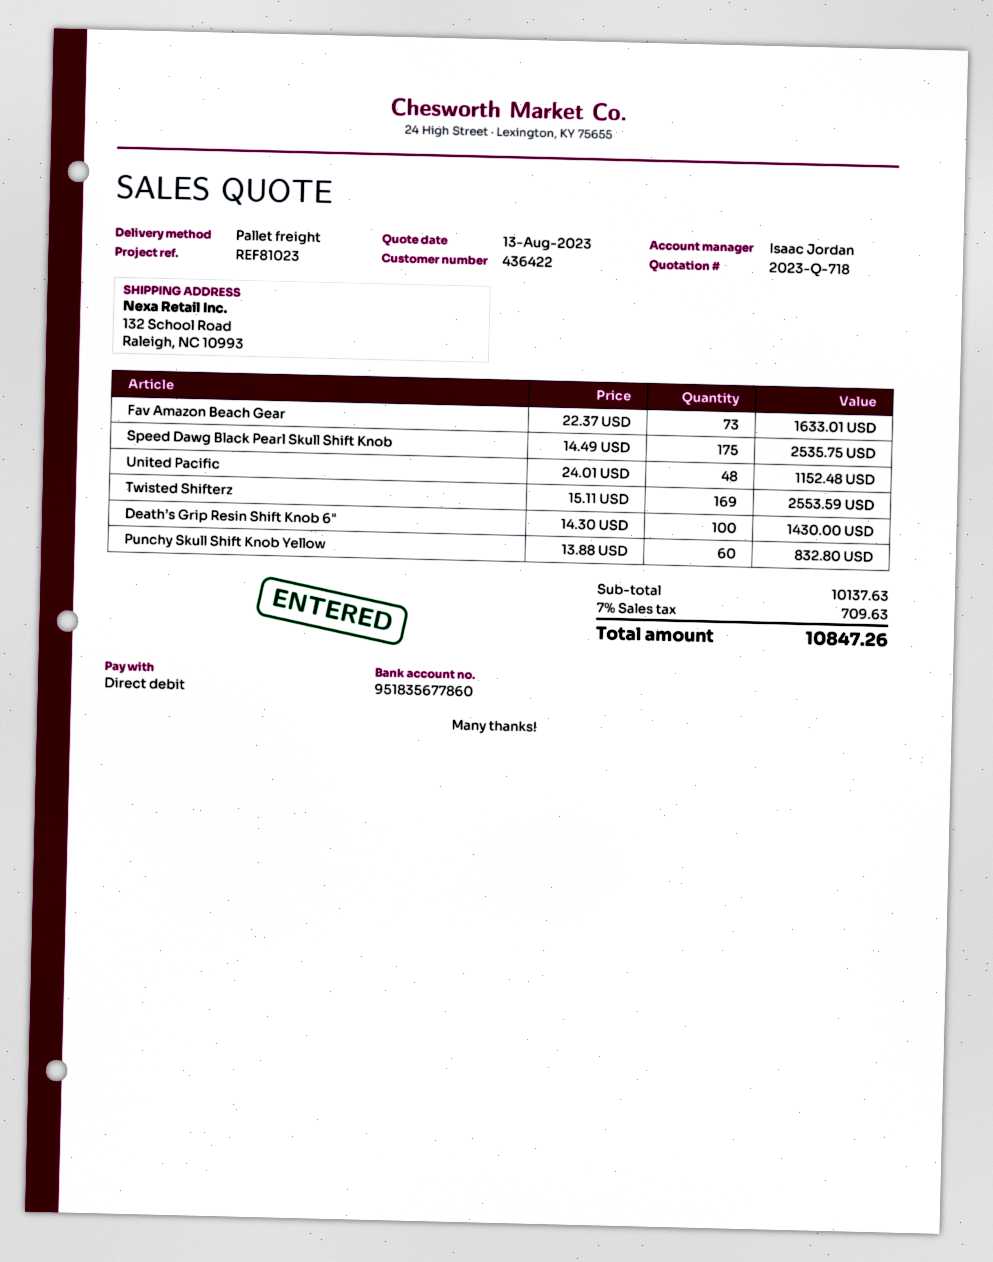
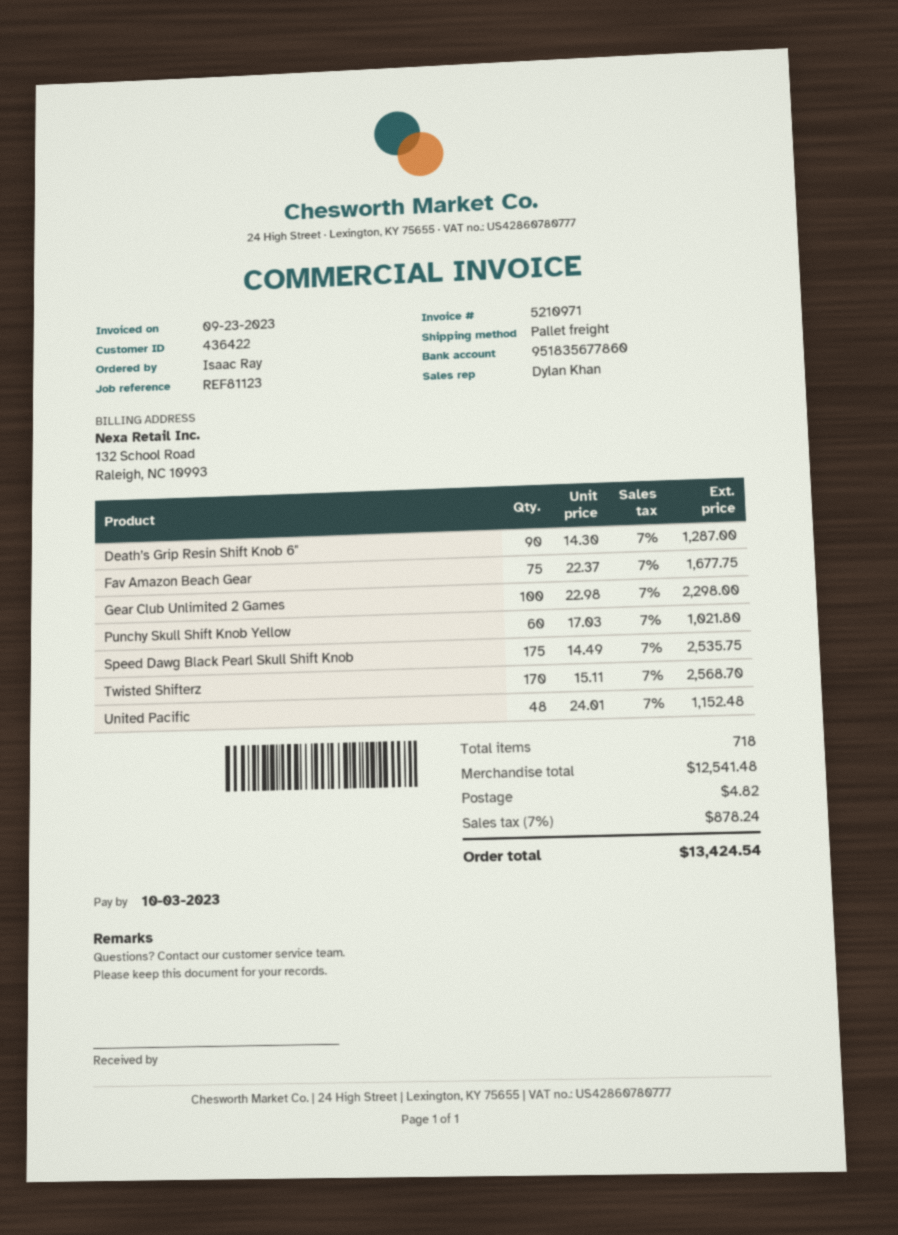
reference: REF81023 -> REF81123
sales rep: Isaac Jordan -> Dylan Khan
Fav Amazon Beach Gear: 73 x 22.37 = 1633.01 -> 75 x 22.37 = 1677.75
Twisted Shifterz: 169 x 15.11 = 2553.59 -> 170 x 15.11 = 2568.70
Death’s Grip Resin Shift Knob 6": 100 x 14.30 = 1430.00 -> 90 x 14.30 = 1287.00
Punchy Skull Shift Knob Yellow: 60 x 13.88 = 832.80 -> 60 x 17.03 = 1021.80
Gear Club Unlimited 2 Games: none -> 100 x 22.98 = 2298.00
subtotal: 10137.63 -> 12541.48
shipping: none -> 4.82
tax: 7% = 709.63 -> 7% = 878.24
total: 10847.26 -> 13424.54

